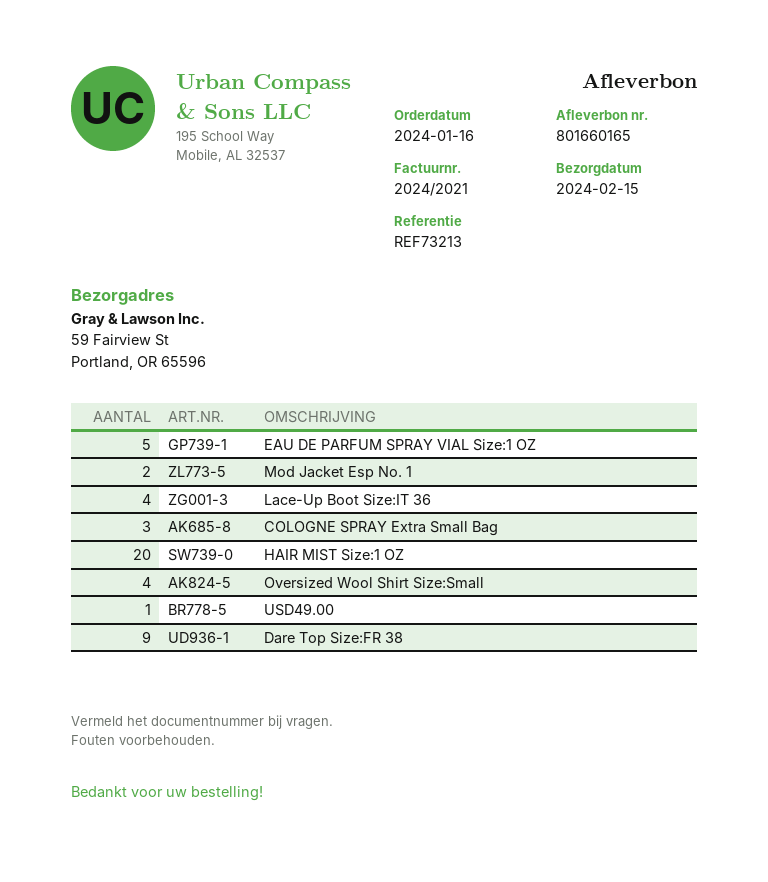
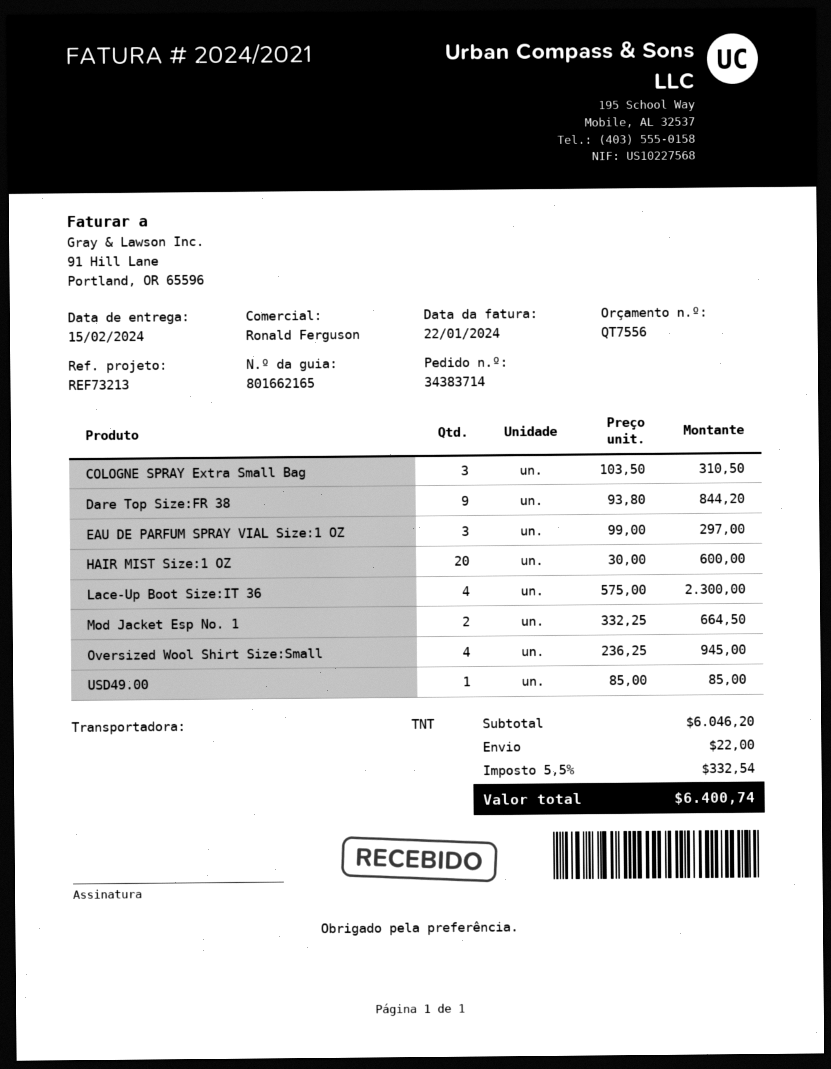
delivery note number: 801660165 -> 801662165
EAU DE PARFUM SPRAY VIAL Size:1 OZ: 5 -> 3

